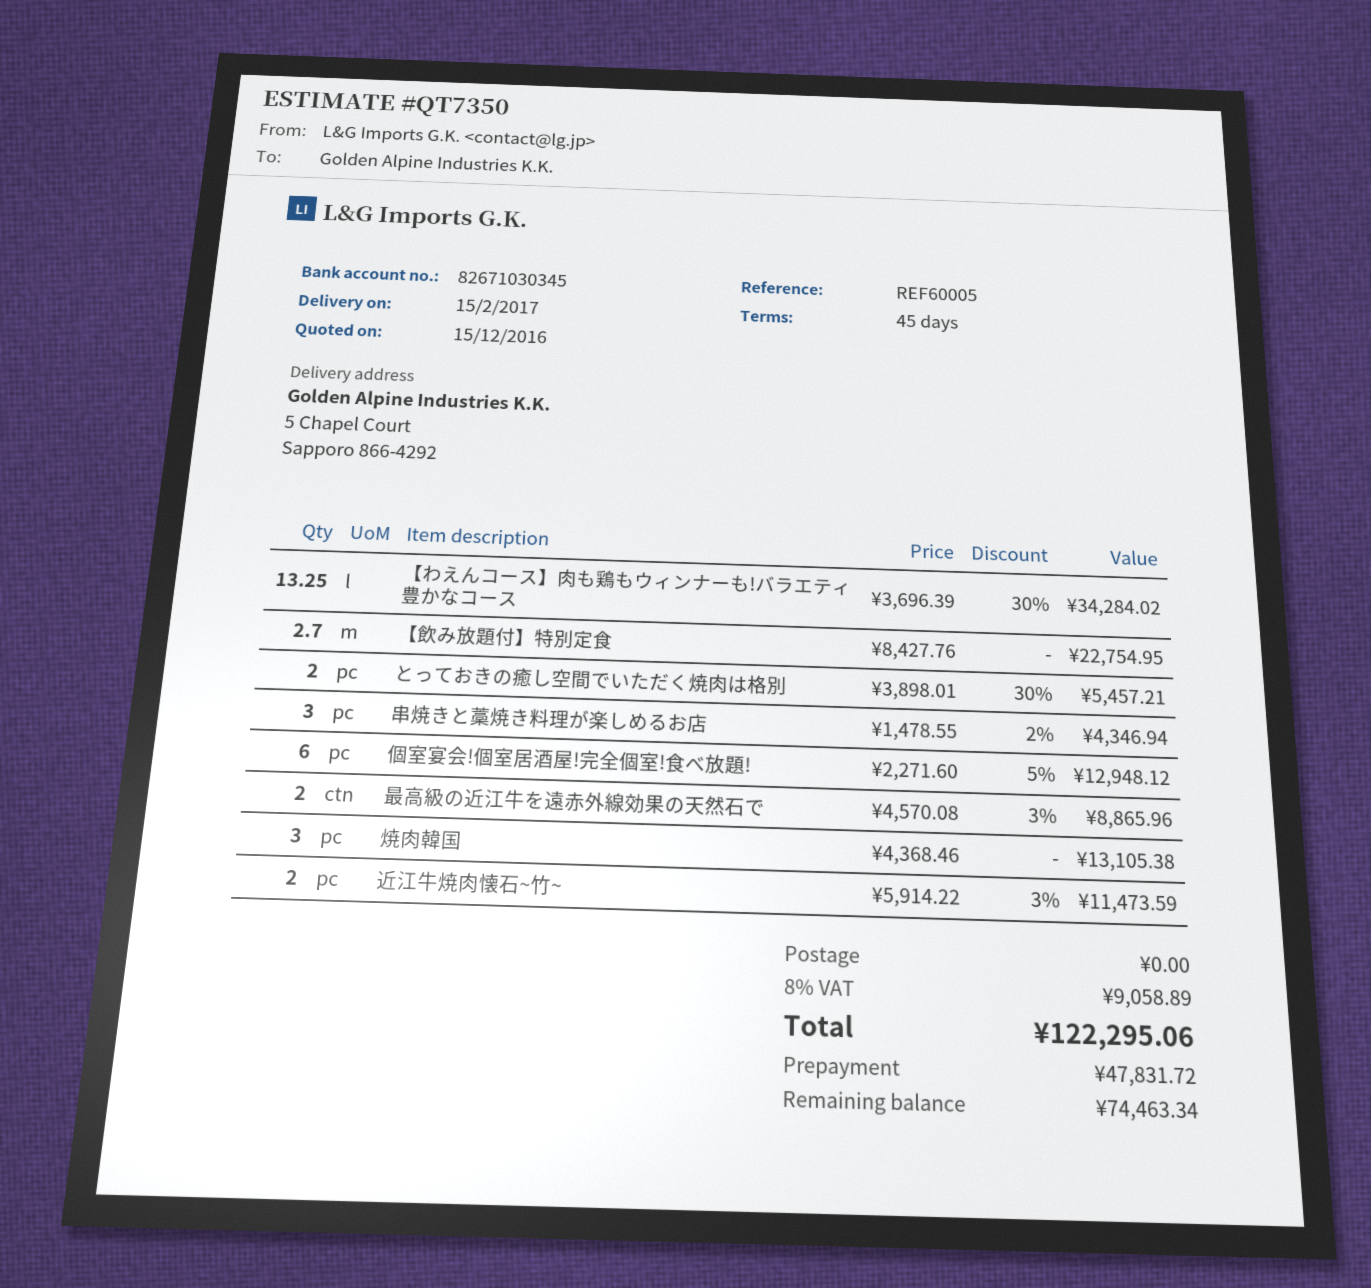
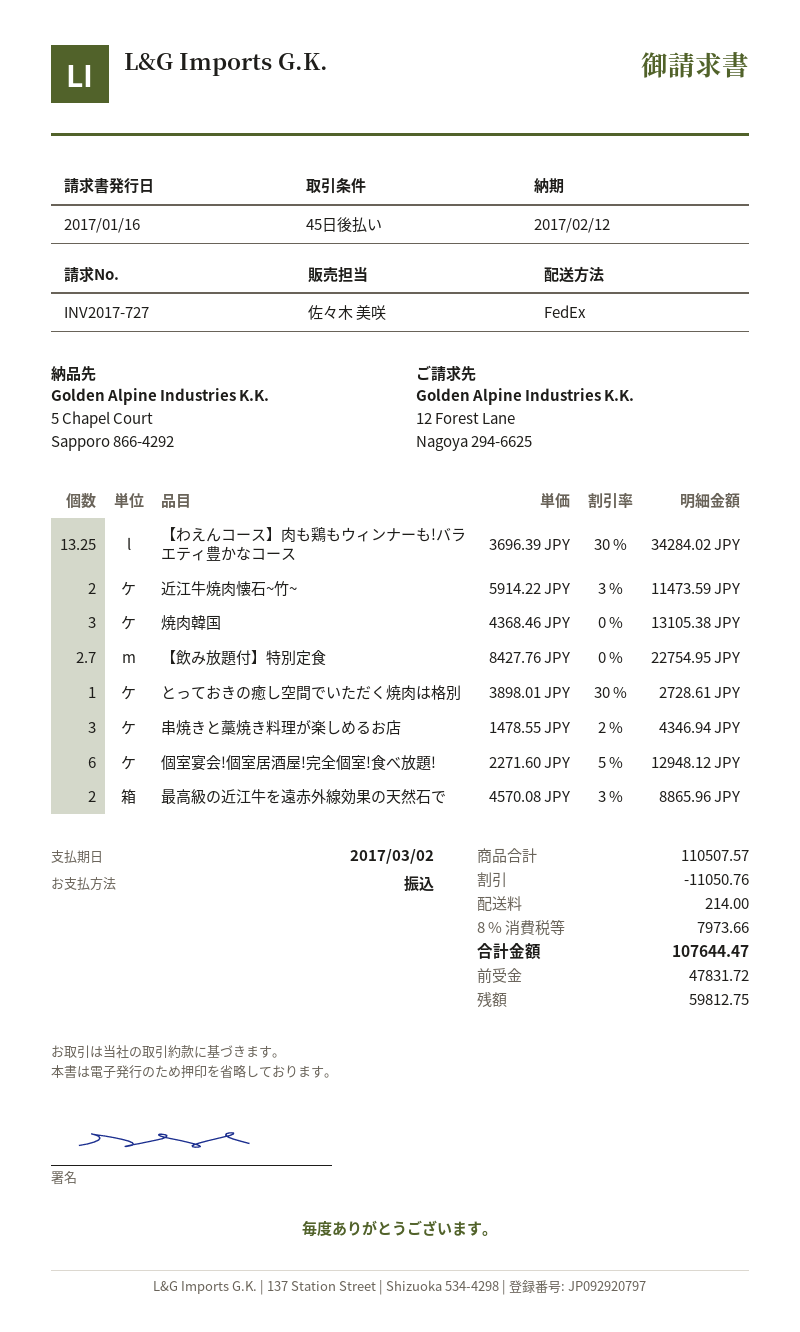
delivery date: 2017-02-15 -> 2017-02-12
とっておきの癒し空間でいただく焼肉は格別: 2 x 3898.01 - 30% = 5457.21 -> 1 x 3898.01 - 30% = 2728.61
discount: none -> 11050.76
shipping: 0.00 -> 214.00
tax: 8% = 9058.89 -> 8% = 7973.66
total: 122295.06 -> 107644.47
balance: 74463.34 -> 59812.75

